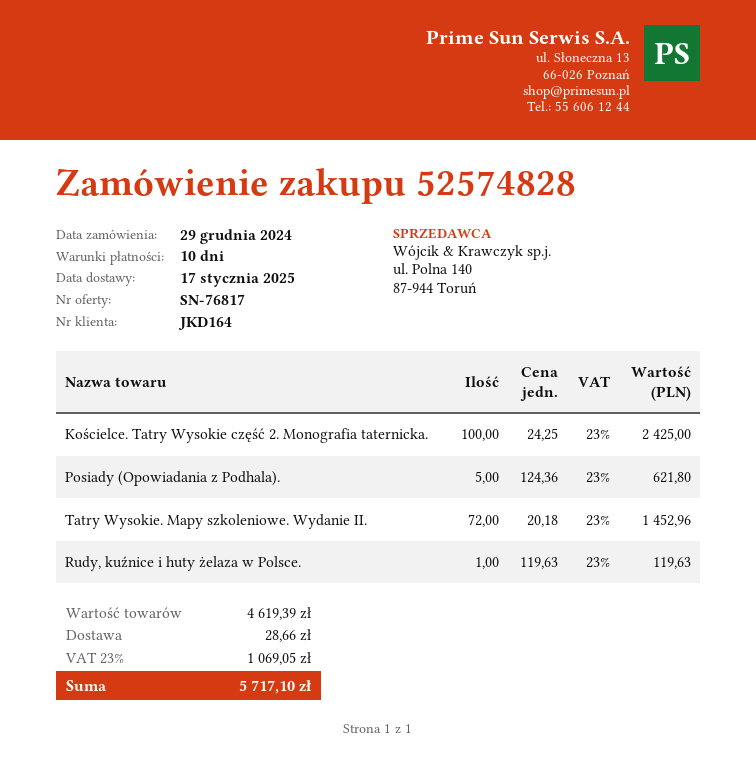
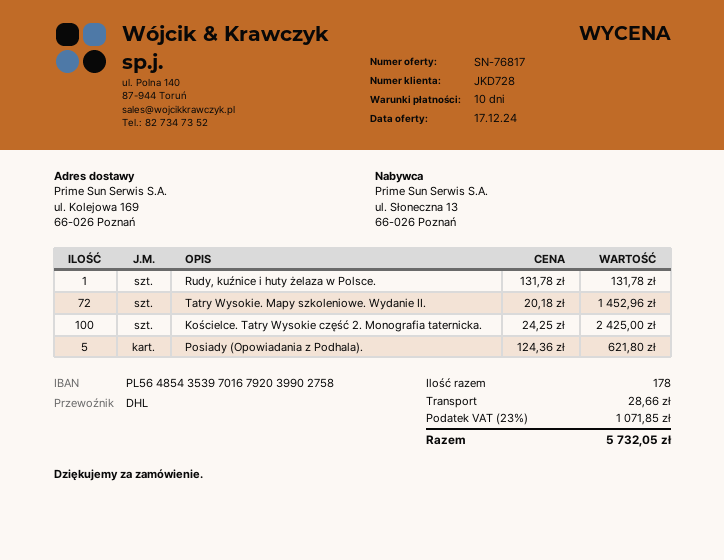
customer number: JKD164 -> JKD728
Rudy, kuźnice i huty żelaza w Polsce.: 1 x 119.63 = 119.63 -> 1 x 131.78 = 131.78
tax: 23% = 1069.05 -> 23% = 1071.85
total: 5717.10 -> 5732.05

